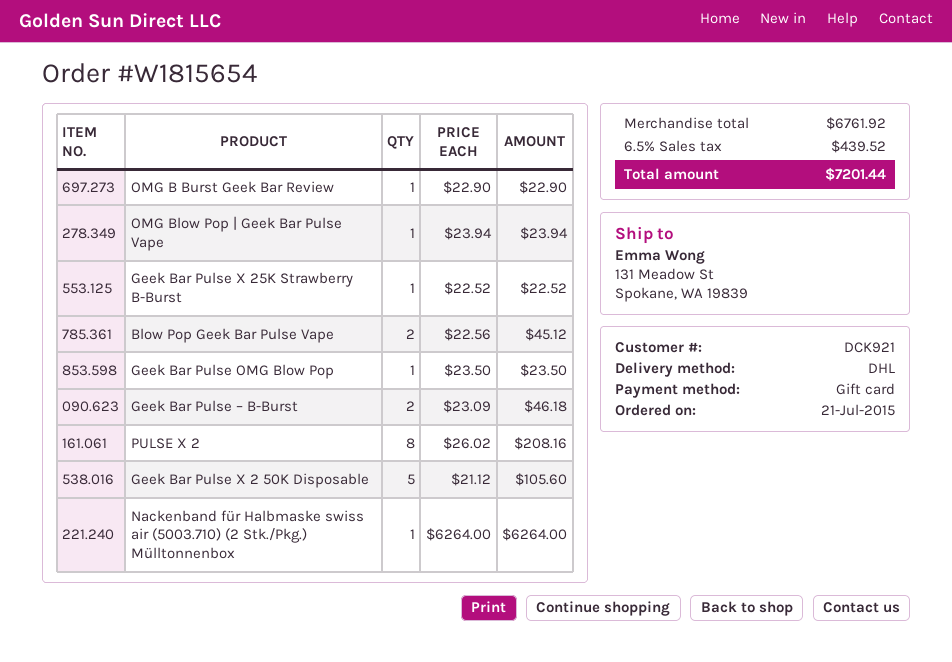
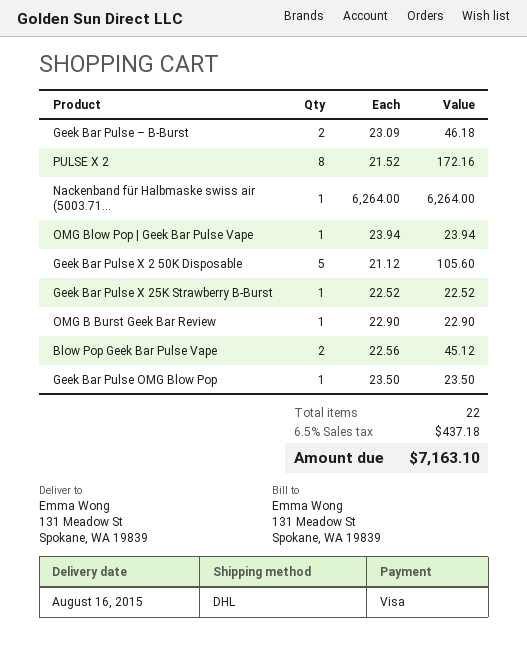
payment method: gift card -> Visa
PULSE X 2: 8 x 26.02 = 208.16 -> 8 x 21.52 = 172.16
tax: 6.5% = 439.52 -> 6.5% = 437.18
total: 7201.44 -> 7163.10

